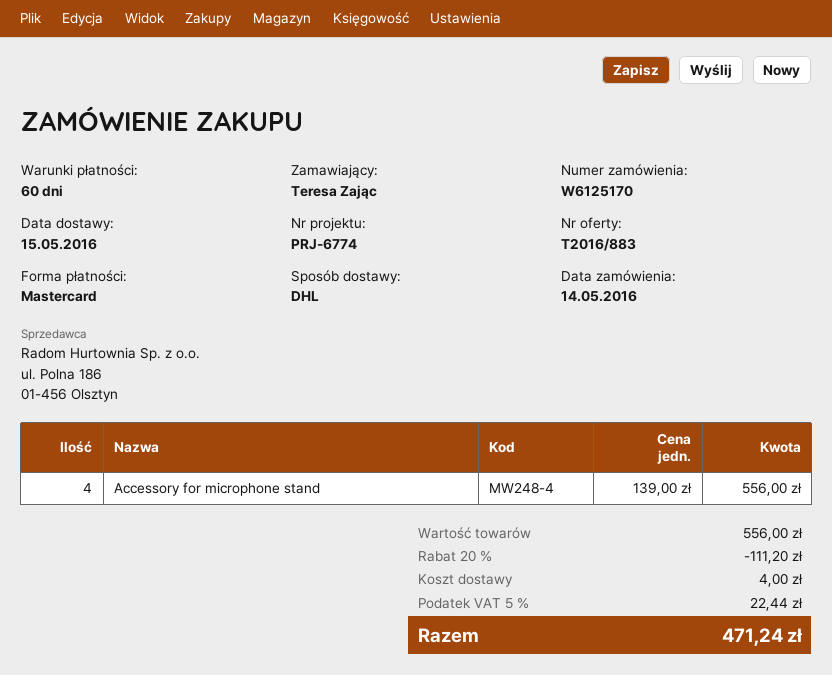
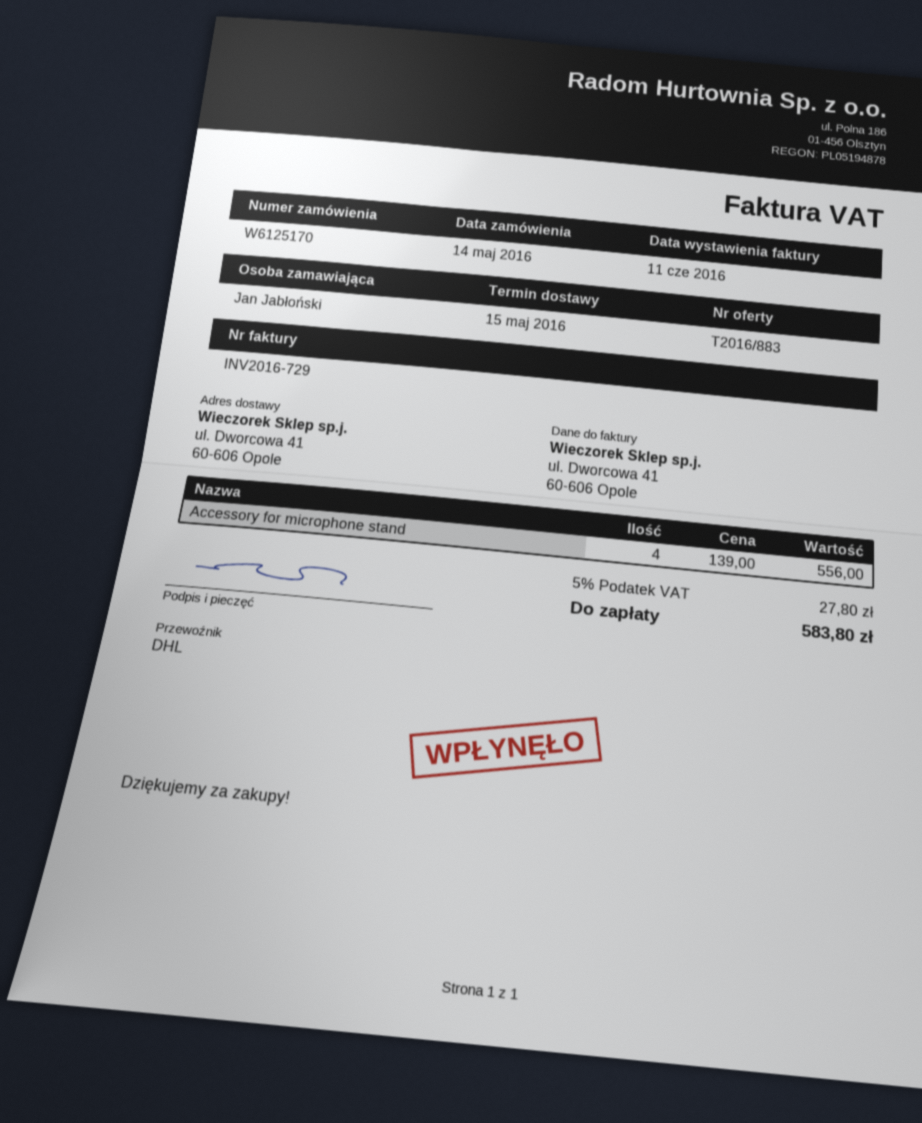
ordered by: Teresa Zając -> Jan Jabłoński
discount: 20% = 111.20 -> none
shipping: 4.00 -> none
tax: 5% = 22.44 -> 5% = 27.80
total: 471.24 -> 583.80

